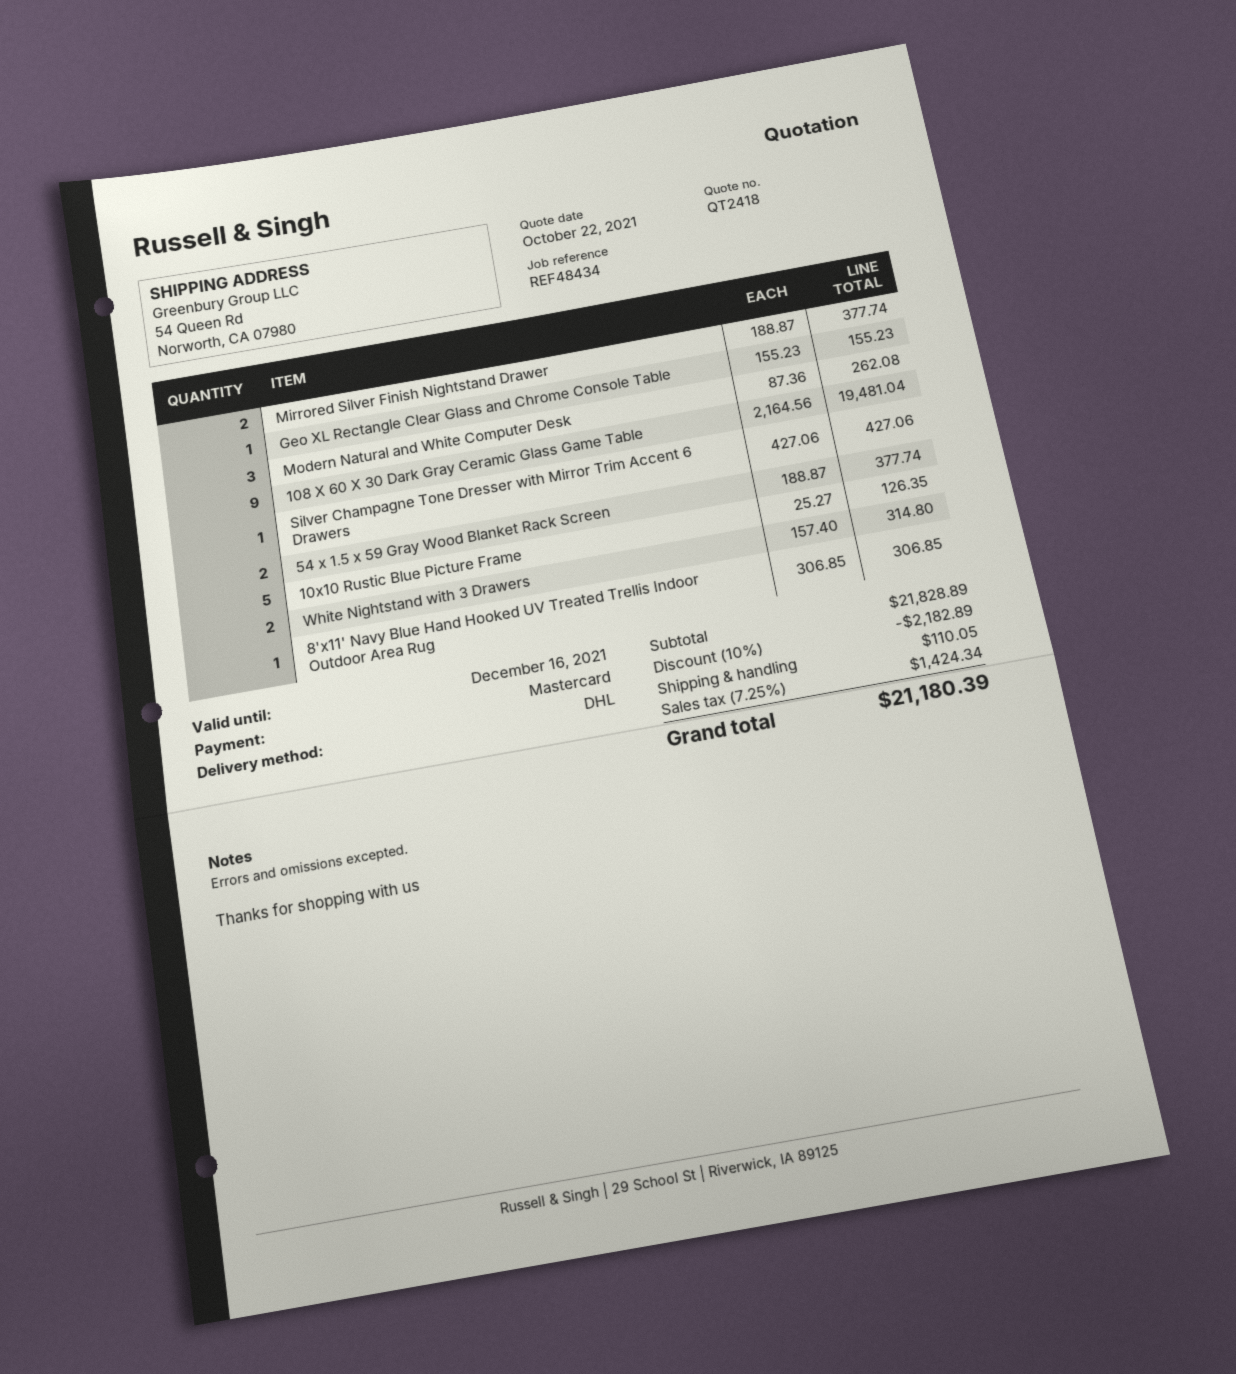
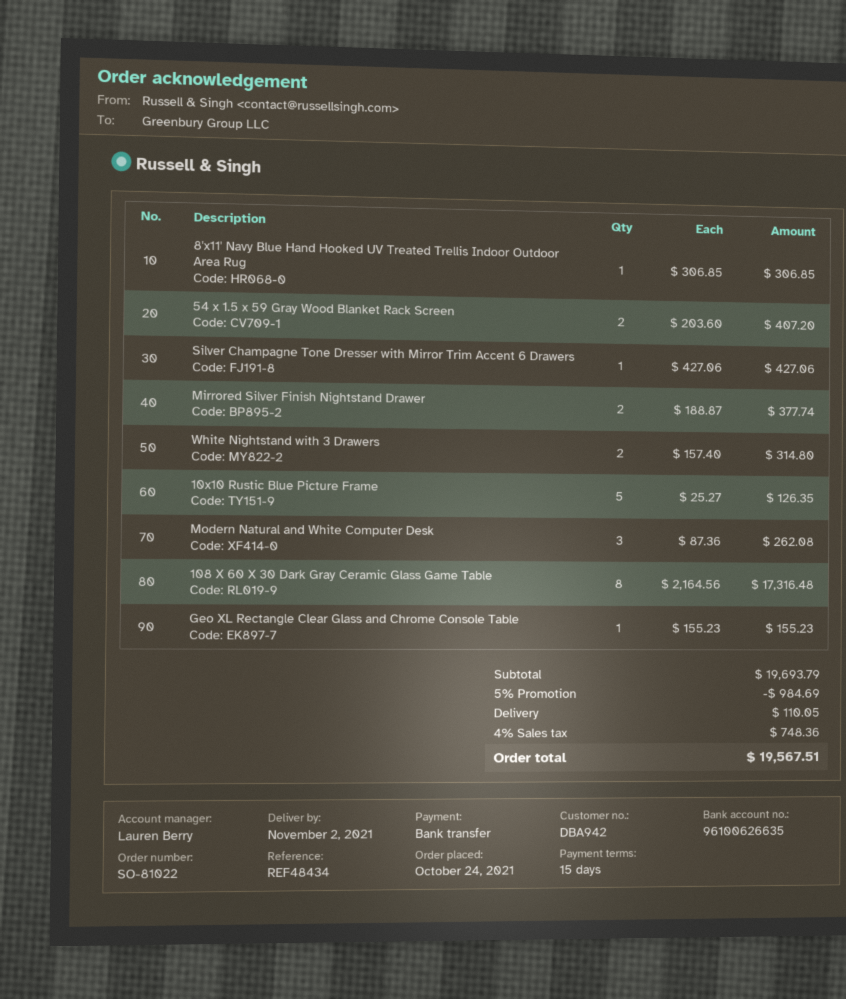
payment method: Mastercard -> bank transfer
108 X 60 X 30 Dark Gray Ceramic Glass Game Table: 9 x 2164.56 = 19481.04 -> 8 x 2164.56 = 17316.48
54 x 1.5 x 59 Gray Wood Blanket Rack Screen: 2 x 188.87 = 377.74 -> 2 x 203.60 = 407.20
subtotal: 21828.89 -> 19693.79
discount: 10% = 2182.89 -> 5% = 984.69
tax: 7.25% = 1424.34 -> 4% = 748.36
total: 21180.39 -> 19567.51

